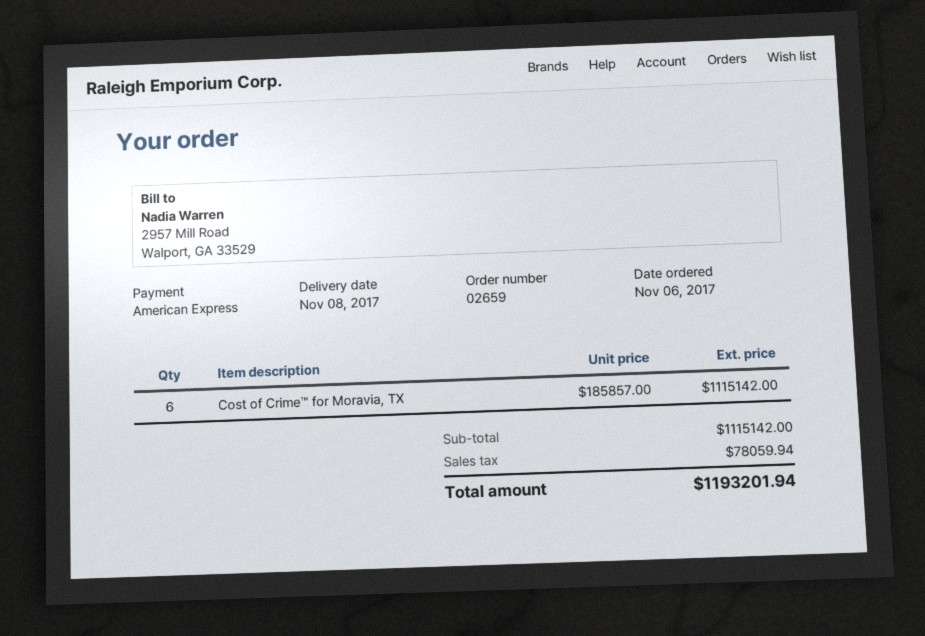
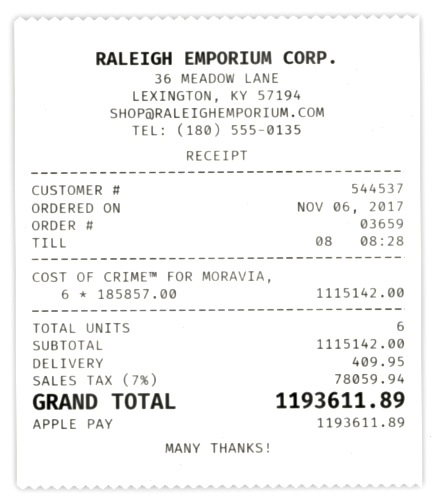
order number: 02659 -> 03659
payment method: American Express -> Apple Pay
shipping: none -> 409.95
total: 1193201.94 -> 1193611.89

